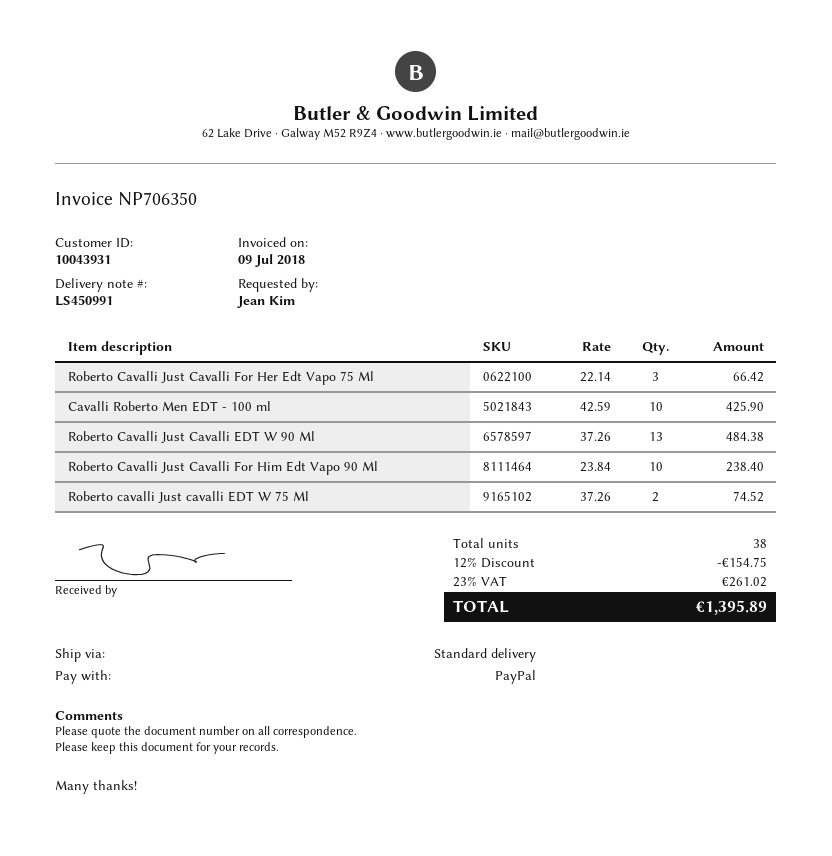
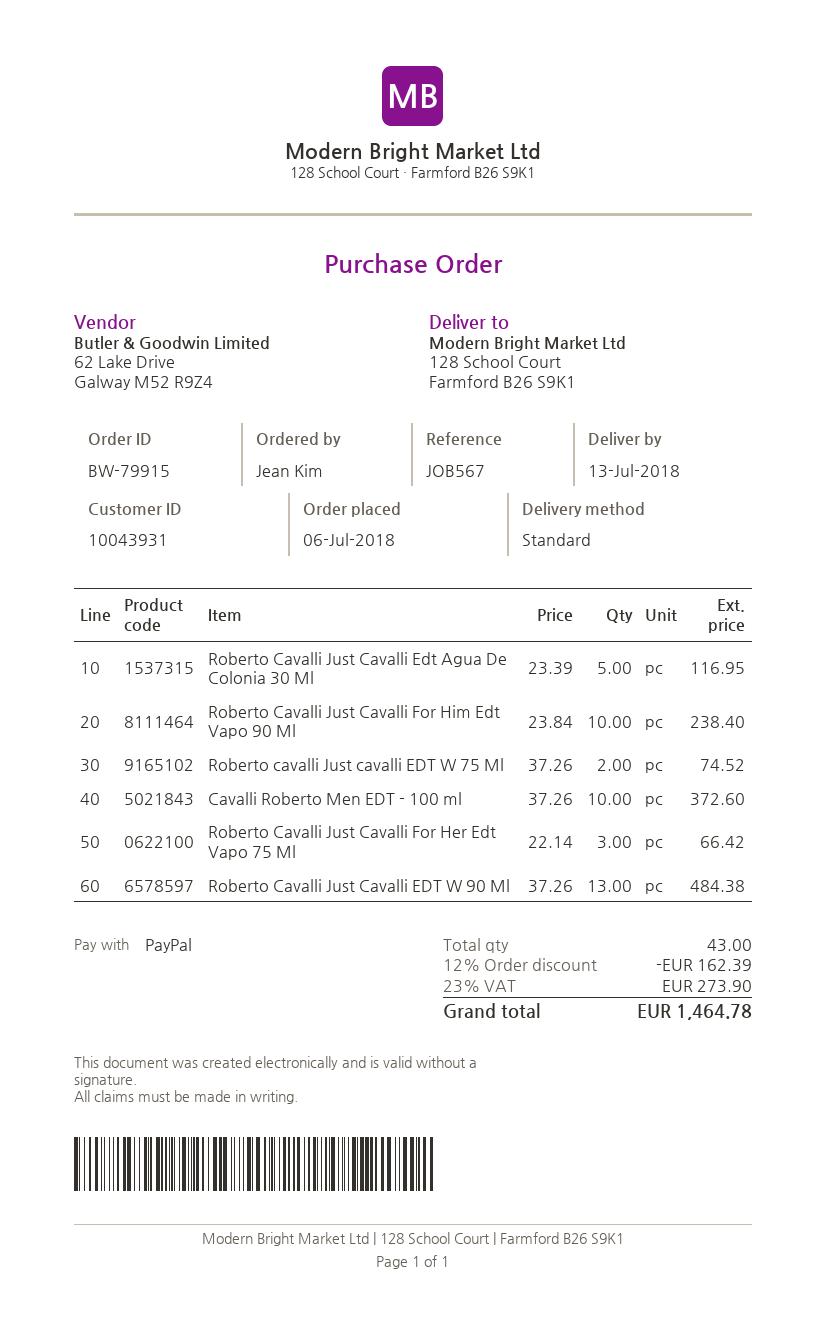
Cavalli Roberto Men EDT - 100 ml: 10 x 42.59 = 425.90 -> 10 x 37.26 = 372.60
Roberto Cavalli Just Cavalli Edt Agua De Colonia 30 Ml: none -> 5 x 23.39 = 116.95
total quantity: 38 -> 43
discount: 12% = 154.75 -> 12% = 162.39
tax: 23% = 261.02 -> 23% = 273.90
total: 1395.89 -> 1464.78

